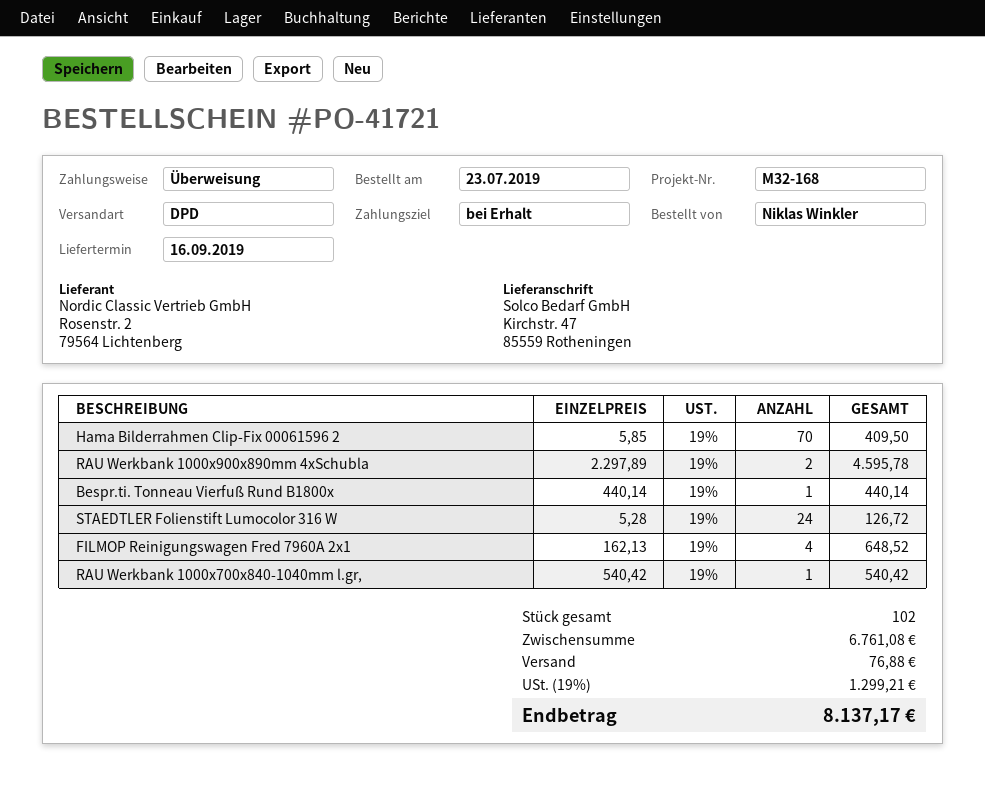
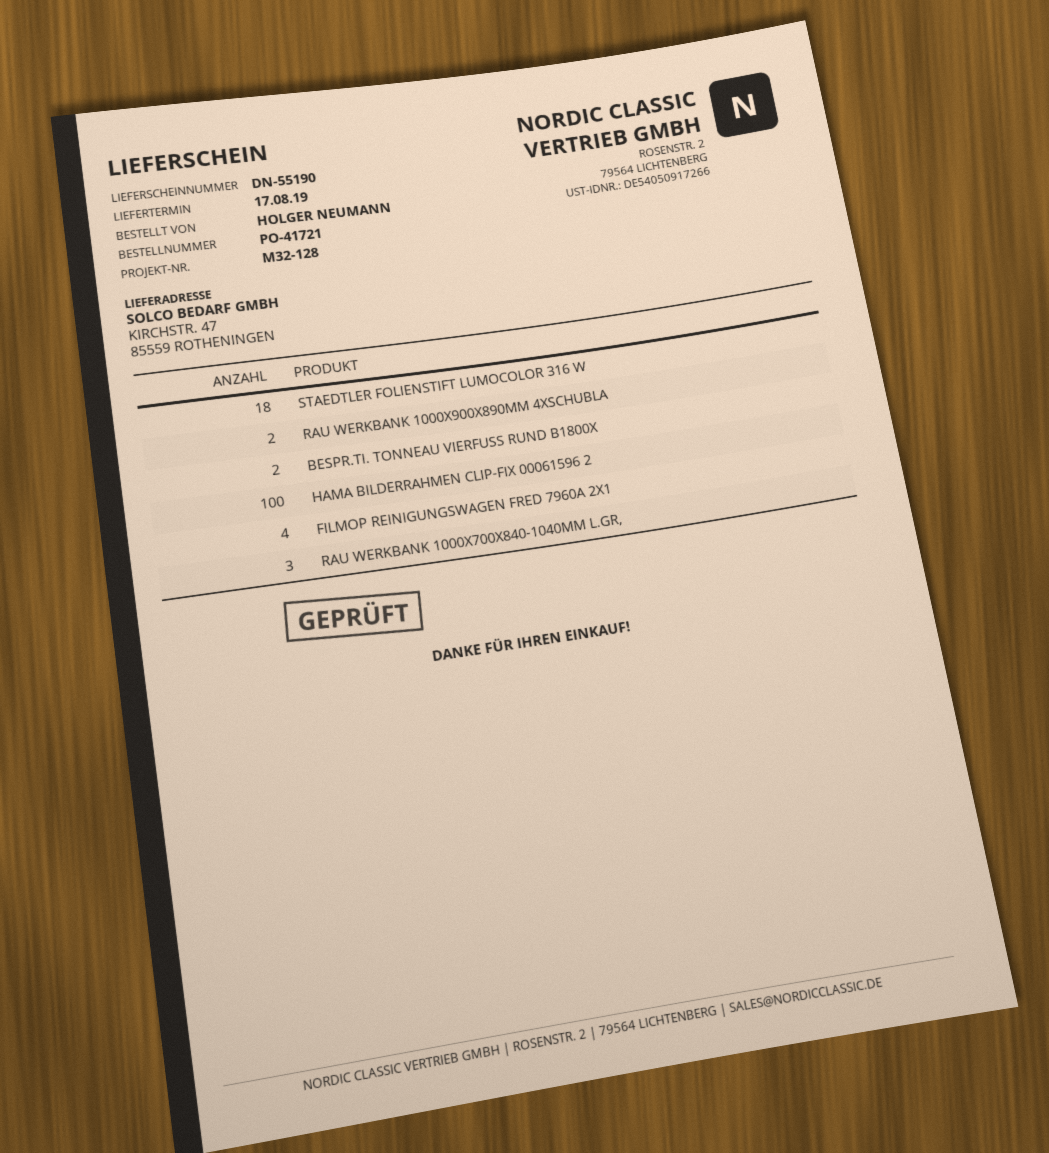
delivery date: 2019-09-16 -> 2019-08-17
reference: M32-168 -> M32-128
ordered by: Niklas Winkler -> HOLGER NEUMANN
Hama Bilderrahmen Clip-Fix 00061596 2: 70 -> 100
Bespr.ti. Tonneau Vierfuß Rund B1800x: 1 -> 2
STAEDTLER Folienstift Lumocolor 316 W: 24 -> 18
RAU Werkbank 1000x700x840-1040mm l.gr,: 1 -> 3

